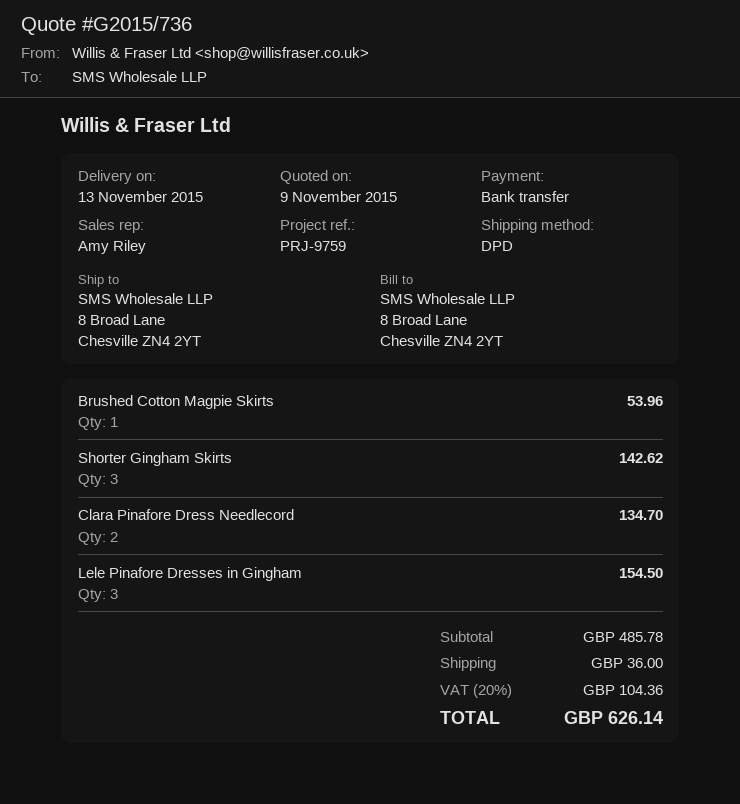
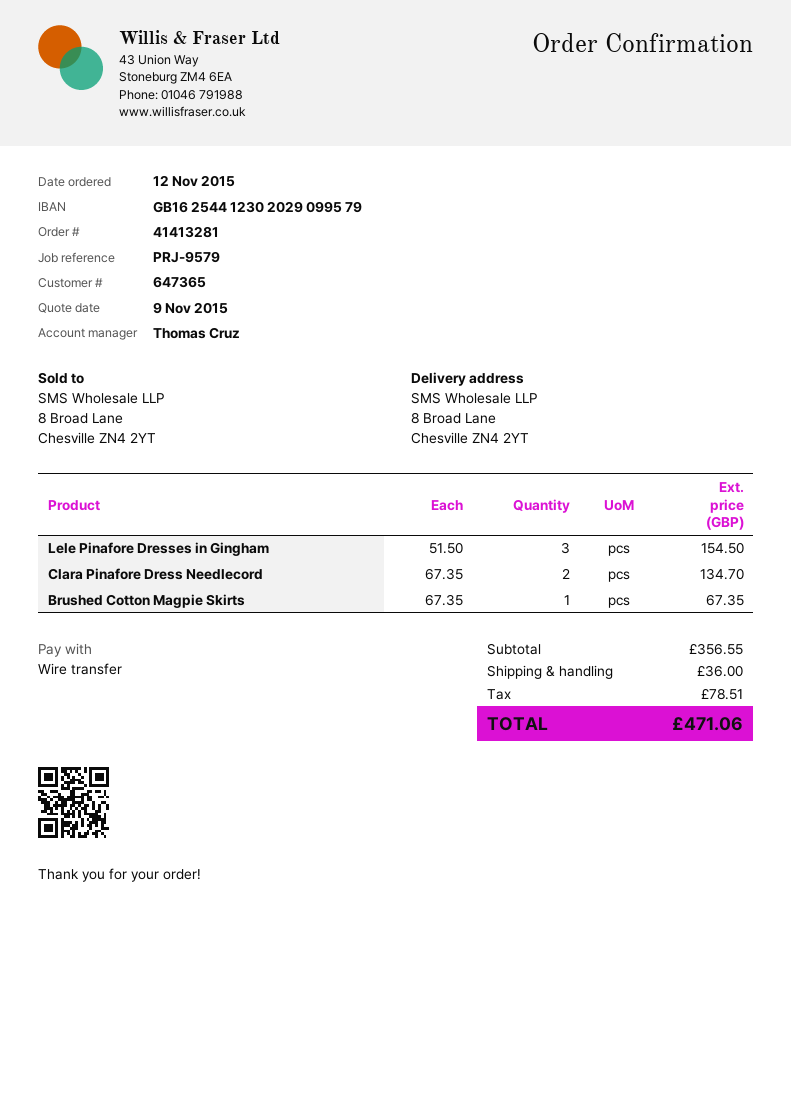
reference: PRJ-9759 -> PRJ-9579
sales rep: Amy Riley -> Thomas Cruz
Brushed Cotton Magpie Skirts: 1 for 53.96 -> 1 for 67.35
Shorter Gingham Skirts: 3 for 142.62 -> none
subtotal: 485.78 -> 356.55
tax: 104.36 -> 78.51
total: 626.14 -> 471.06

